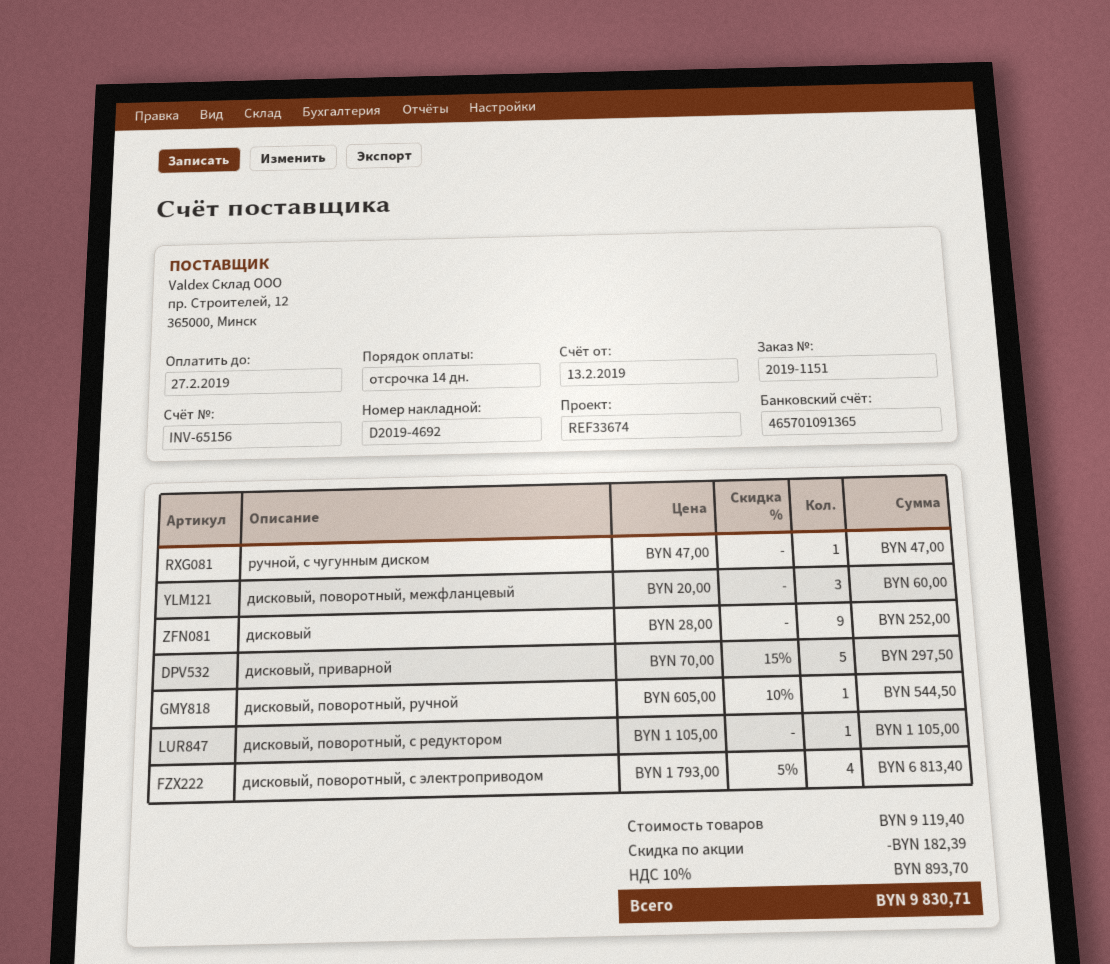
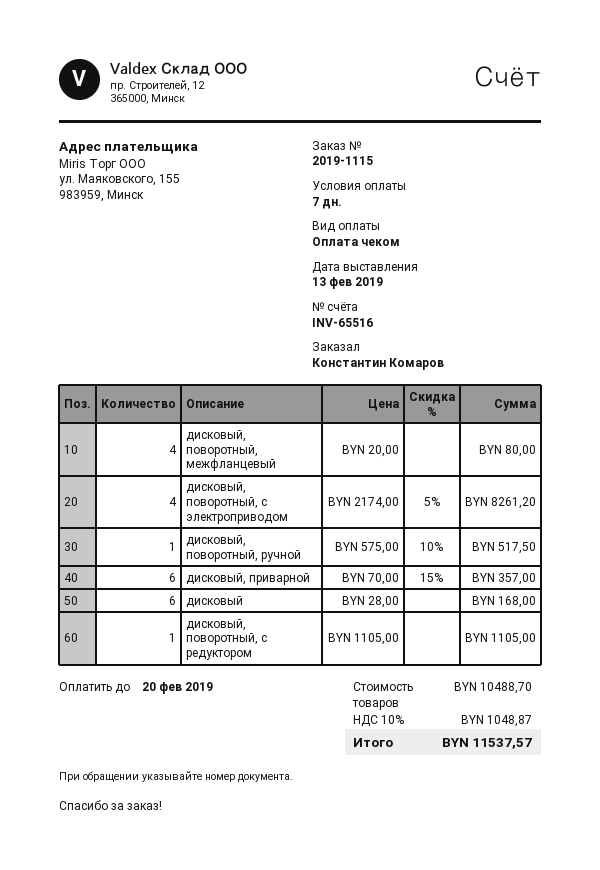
order number: 2019-1151 -> 2019-1115
invoice number: INV-65156 -> INV-65516
payment terms: 14 days -> 7 days
due date: 2019-02-27 -> 2019-02-20
ручной, с чугунным диском: 1 x 47.00 = 47.00 -> none
дисковый, поворотный, межфланцевый: 3 x 20.00 = 60.00 -> 4 x 20.00 = 80.00
дисковый: 9 x 28.00 = 252.00 -> 6 x 28.00 = 168.00
дисковый, приварной: 5 x 70.00 - 15% = 297.50 -> 6 x 70.00 - 15% = 357.00
дисковый, поворотный, ручной: 1 x 605.00 - 10% = 544.50 -> 1 x 575.00 - 10% = 517.50
дисковый, поворотный, с электроприводом: 4 x 1793.00 - 5% = 6813.40 -> 4 x 2174.00 - 5% = 8261.20
subtotal: 9119.40 -> 10488.70
discount: 182.39 -> none
tax: 10% = 893.70 -> 10% = 1048.87
total: 9830.71 -> 11537.57

